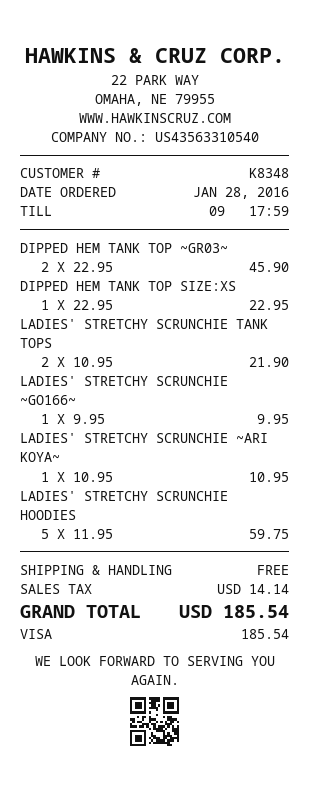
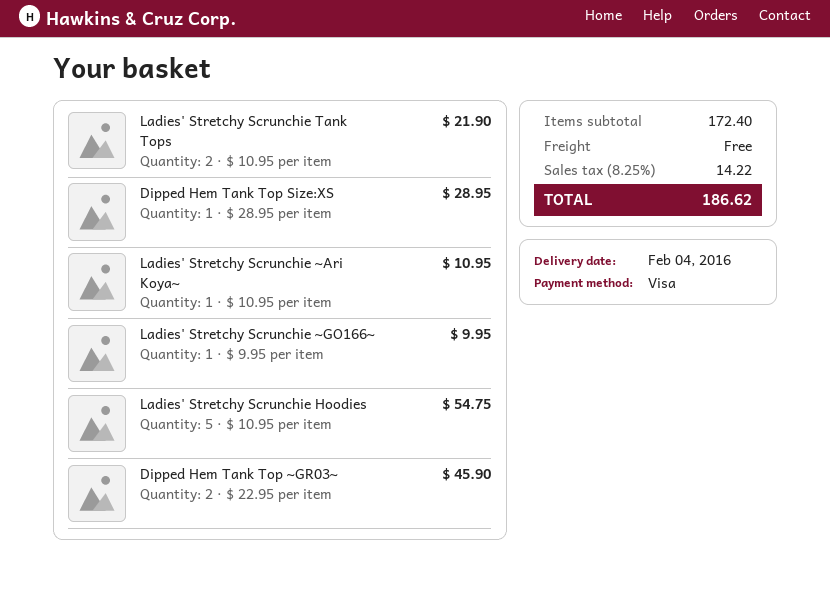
DIPPED HEM TANK TOP SIZE:XS: 1 x 22.95 = 22.95 -> 1 x 28.95 = 28.95
LADIES' STRETCHY SCRUNCHIE HOODIES: 5 x 11.95 = 59.75 -> 5 x 10.95 = 54.75
tax: 14.14 -> 14.22
total: 185.54 -> 186.62

